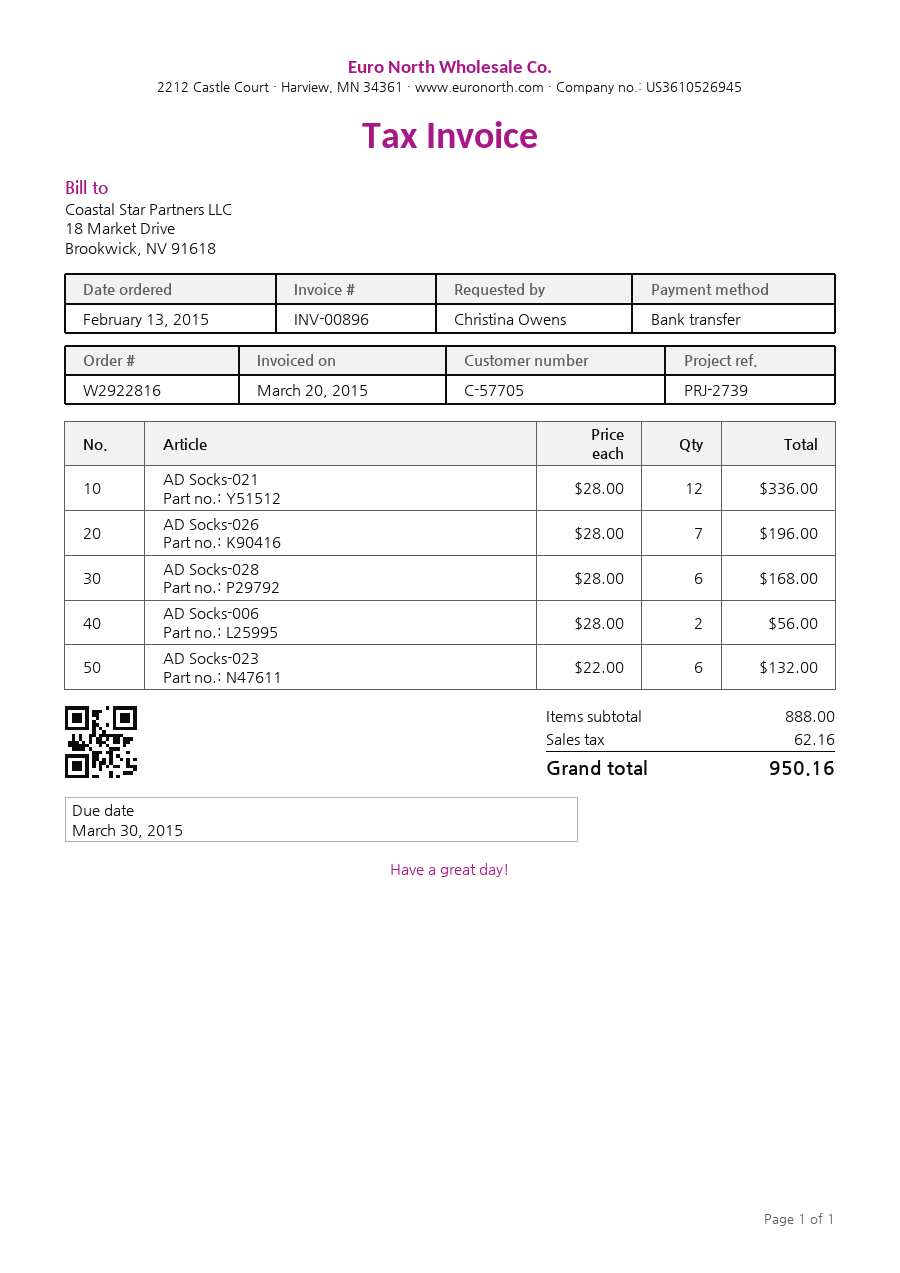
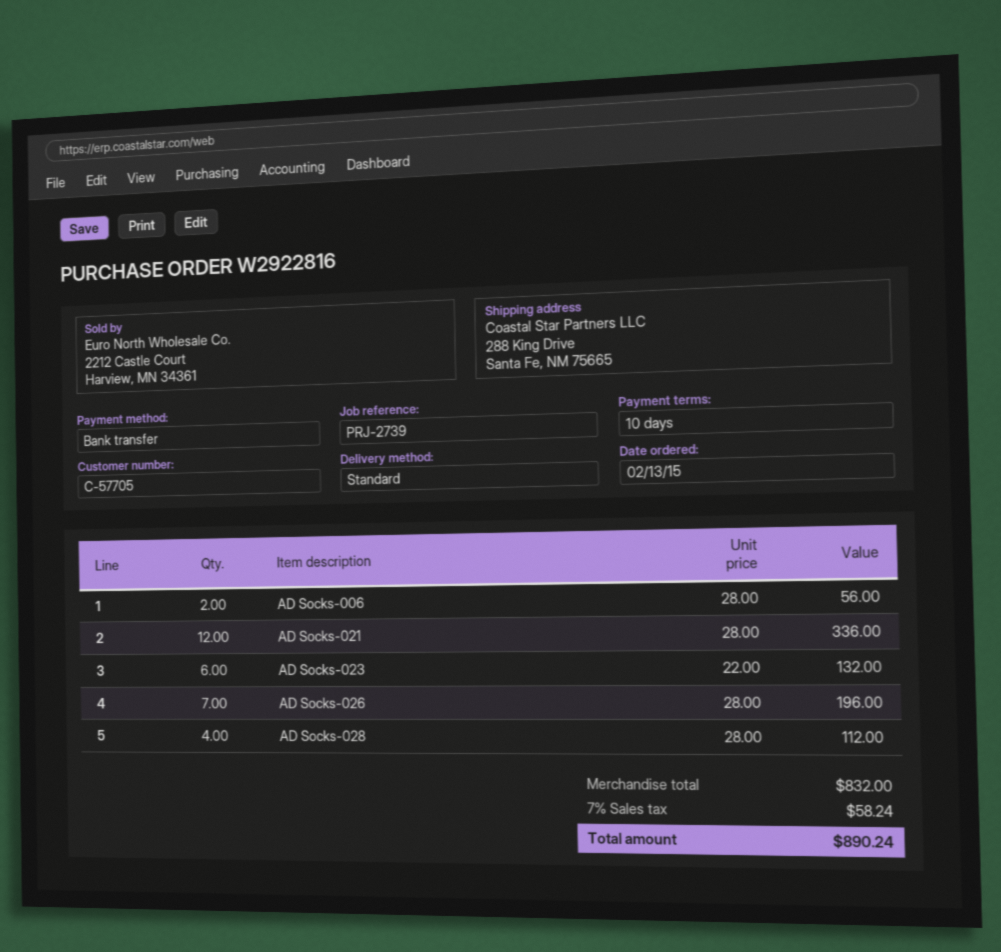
AD Socks-028: 6 x 28.00 = 168.00 -> 4 x 28.00 = 112.00
subtotal: 888.00 -> 832.00
tax: 62.16 -> 58.24
total: 950.16 -> 890.24

